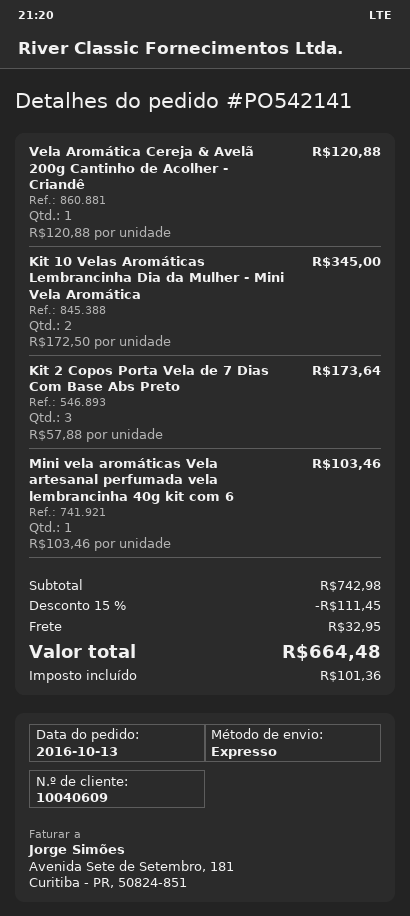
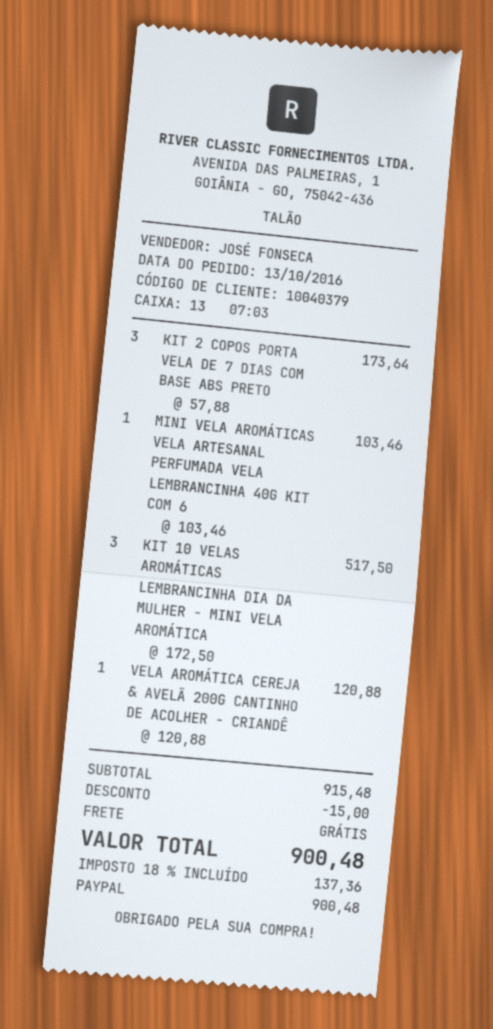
customer number: 10040609 -> 10040379
Kit 10 Velas Aromáticas Lembrancinha Dia da Mulher - Mini Vela Aromática: 2 x 172.50 = 345.00 -> 3 x 172.50 = 517.50
subtotal: 742.98 -> 915.48
discount: 111.45 -> 15.00
shipping: 32.95 -> 0.00
tax: 101.36 -> 137.36
total: 664.48 -> 900.48

